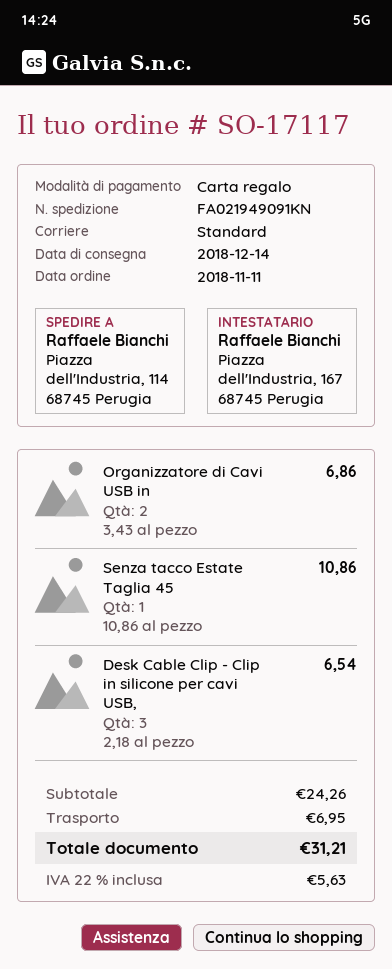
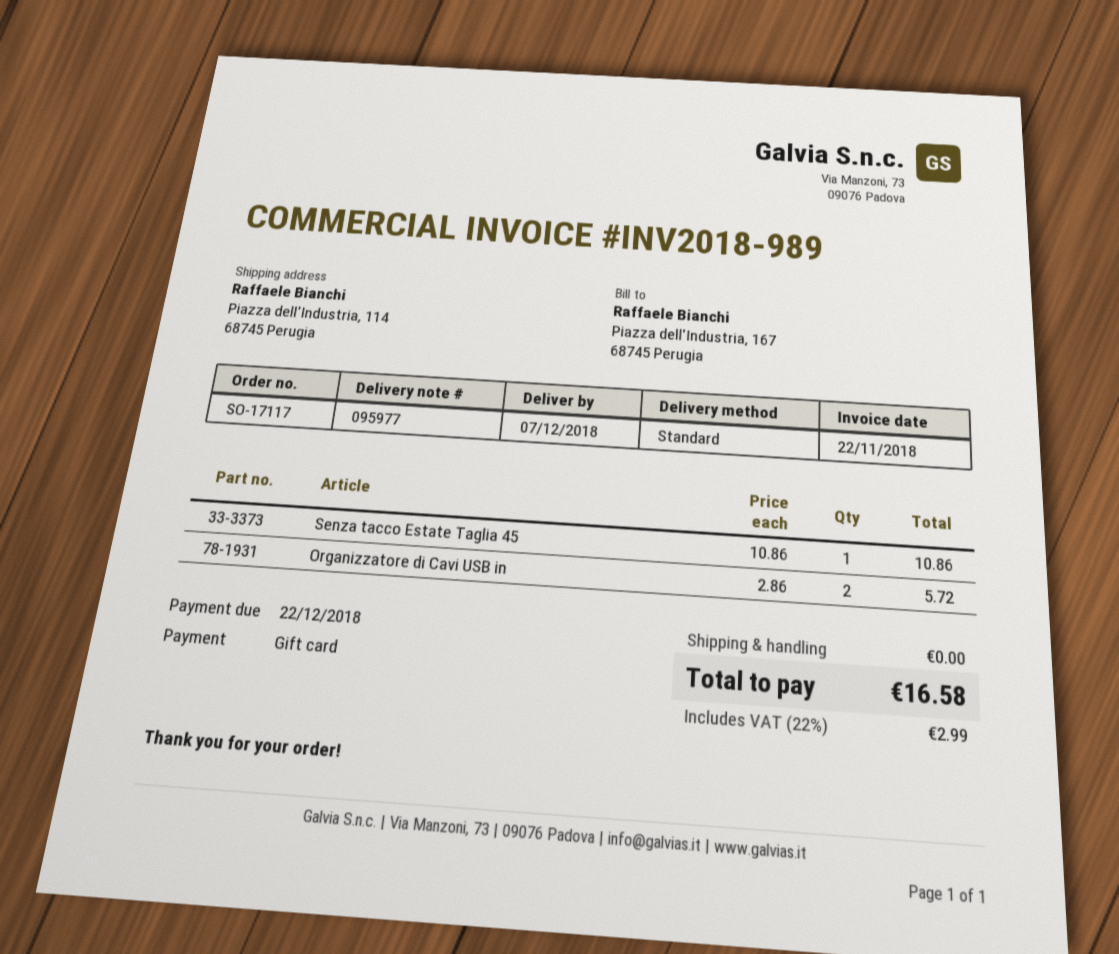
delivery date: 2018-12-14 -> 2018-12-07
Organizzatore di Cavi USB in: 2 x 3.43 = 6.86 -> 2 x 2.86 = 5.72
Desk Cable Clip - Clip in silicone per cavi USB,: 3 x 2.18 = 6.54 -> none
shipping: 6.95 -> 0.00
tax: 22% = 5.63 -> 22% = 2.99
total: 31.21 -> 16.58

